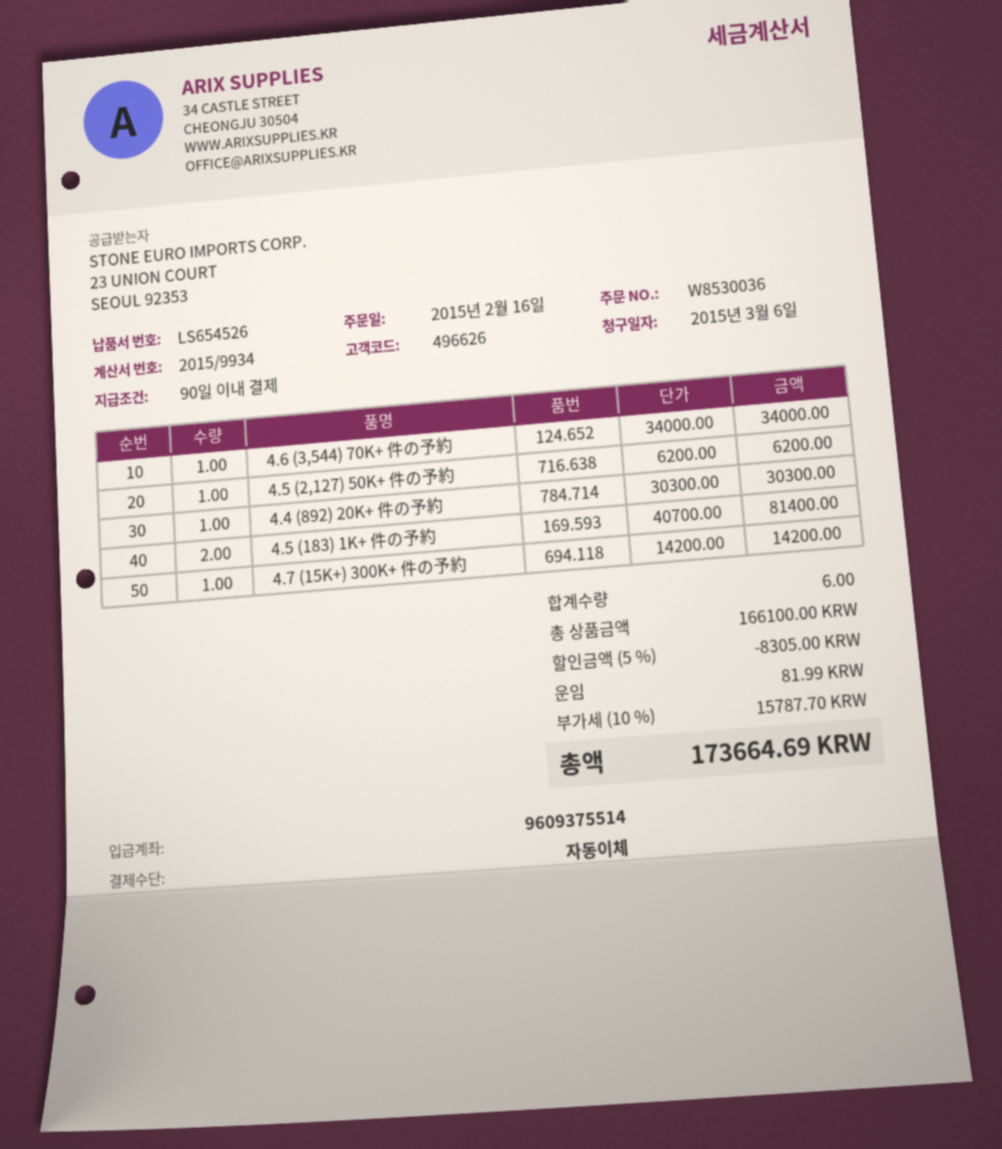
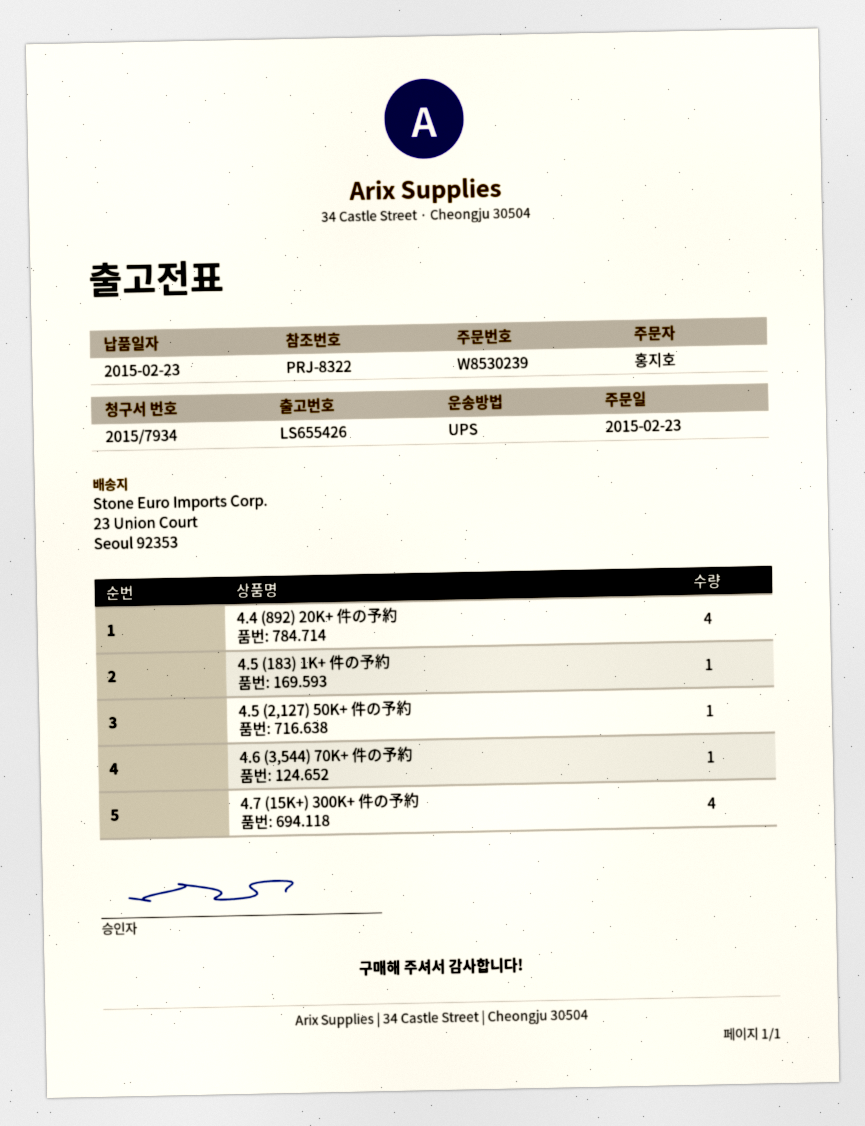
order number: W8530036 -> W8530239
order date: 2015-02-16 -> 2015-02-23
delivery note number: LS654526 -> LS655426
invoice number: 2015/9934 -> 2015/7934
4.4 (892) 20K+ 件の予約: 1 -> 4
4.5 (183) 1K+ 件の予約: 2 -> 1
4.7 (15K+) 300K+ 件の予約: 1 -> 4

